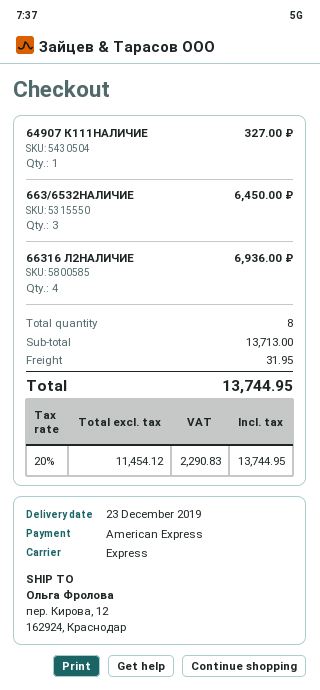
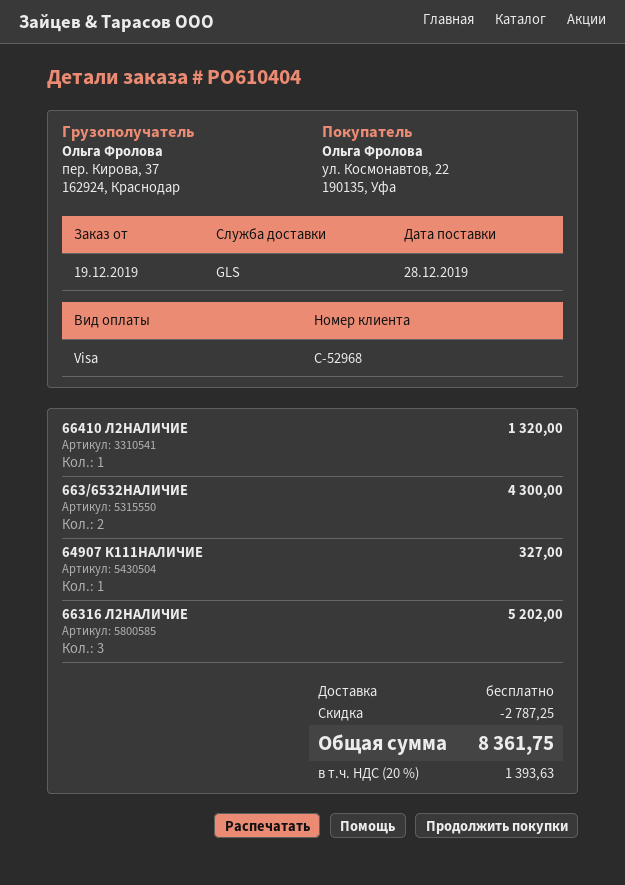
delivery date: 2019-12-23 -> 2019-12-28
payment method: American Express -> Visa
shipping method: express -> GLS
ship to: пер. Кирова, 12, 162924, Краснодар -> пер. Кирова, 37, 162924, Краснодар
663/6532НАЛИЧИЕ: 3 for 6450.00 -> 2 for 4300.00
66316 Л2НАЛИЧИЕ: 4 for 6936.00 -> 3 for 5202.00
66410 Л2НАЛИЧИЕ: none -> 1 for 1320.00
discount: none -> 2787.25
shipping: 31.95 -> 0.00
tax: 20% = 2290.83 -> 20% = 1393.63
total: 13744.95 -> 8361.75

